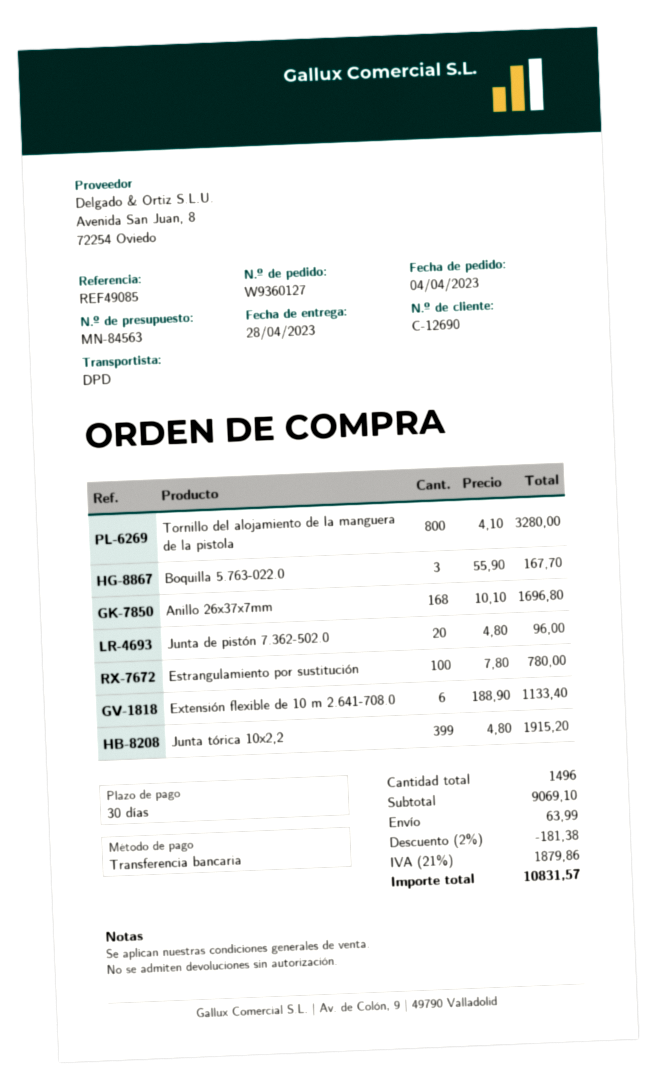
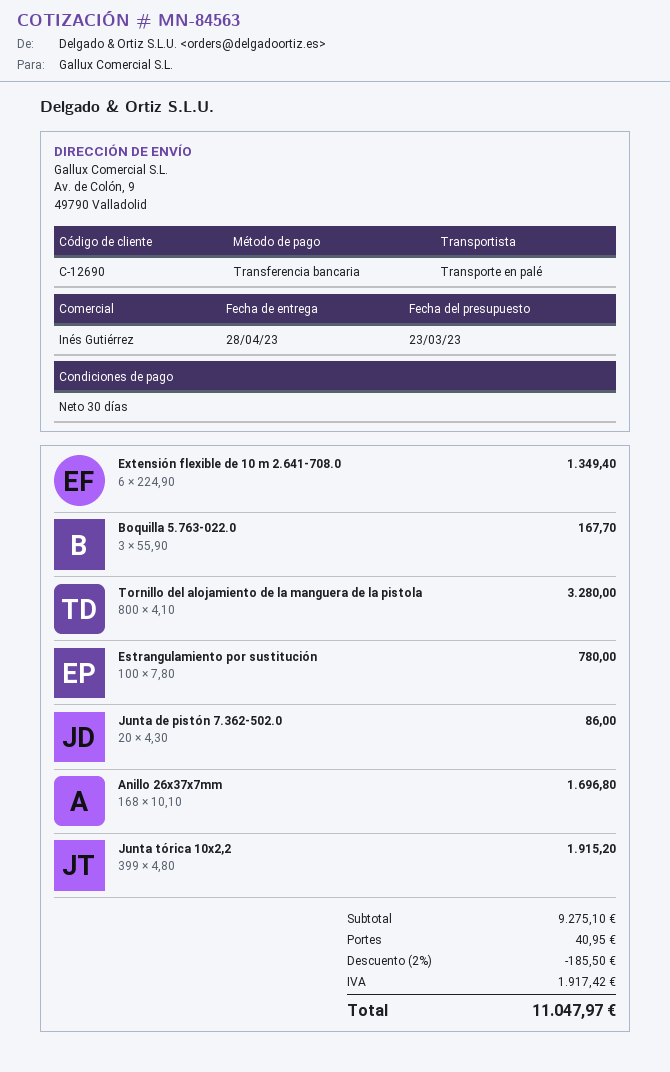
shipping method: DPD -> pallet freight
Junta de pistón 7.362-502.0: 20 x 4.80 = 96.00 -> 20 x 4.30 = 86.00
Extensión flexible de 10 m 2.641-708.0: 6 x 188.90 = 1133.40 -> 6 x 224.90 = 1349.40
subtotal: 9069.10 -> 9275.10
discount: 2% = 181.38 -> 2% = 185.50
shipping: 63.99 -> 40.95
tax: 1879.86 -> 1917.42
total: 10831.57 -> 11047.97

